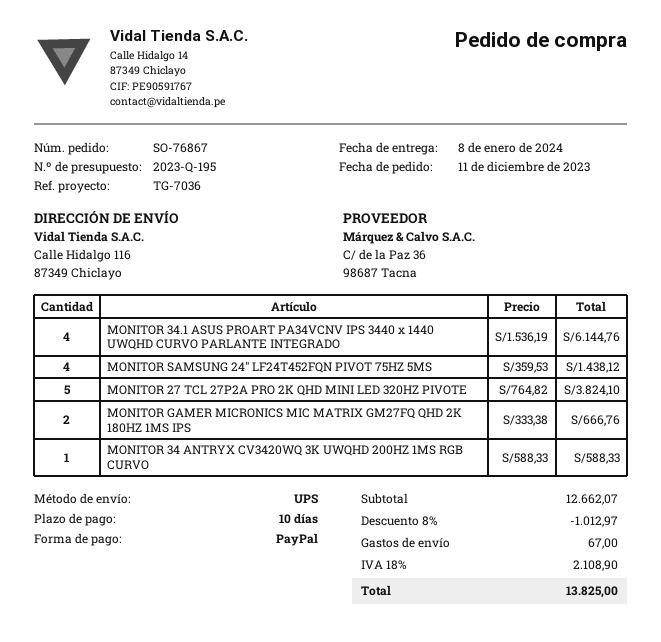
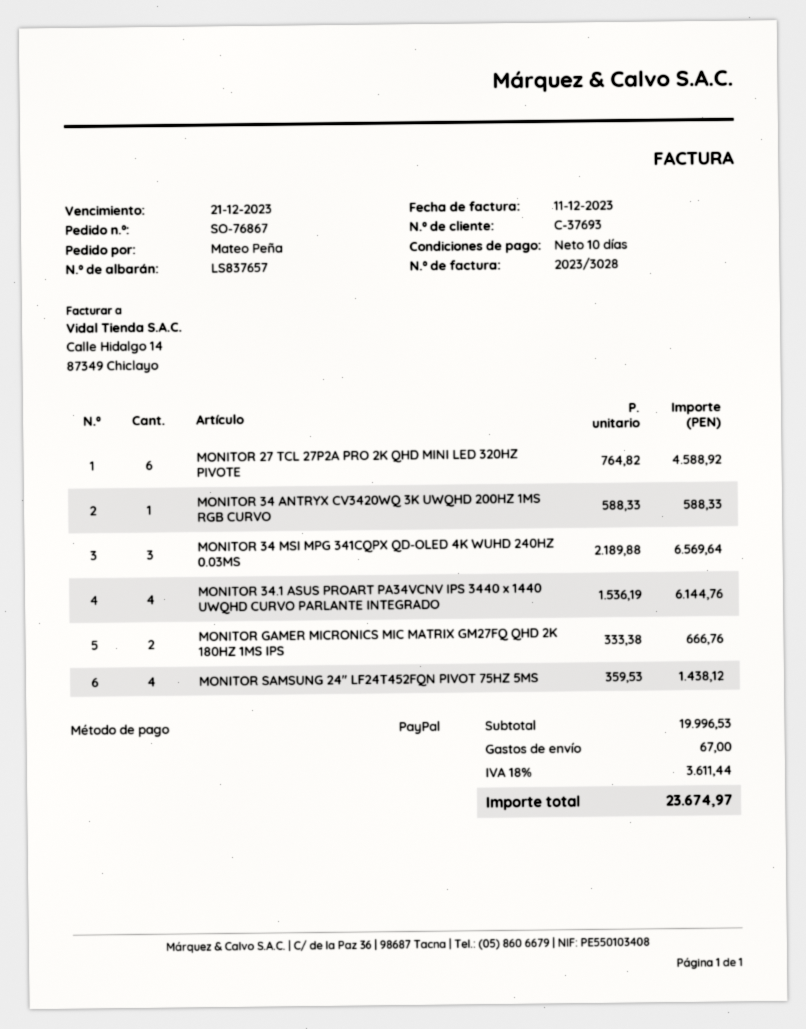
MONITOR 27 TCL 27P2A PRO 2K QHD MINI LED 320HZ PIVOTE: 5 x 764.82 = 3824.10 -> 6 x 764.82 = 4588.92
MONITOR 34 MSI MPG 341CQPX QD-OLED 4K WUHD 240HZ 0.03MS: none -> 3 x 2189.88 = 6569.64
subtotal: 12662.07 -> 19996.53
discount: 8% = 1012.97 -> none
tax: 18% = 2108.90 -> 18% = 3611.44
total: 13825.00 -> 23674.97

